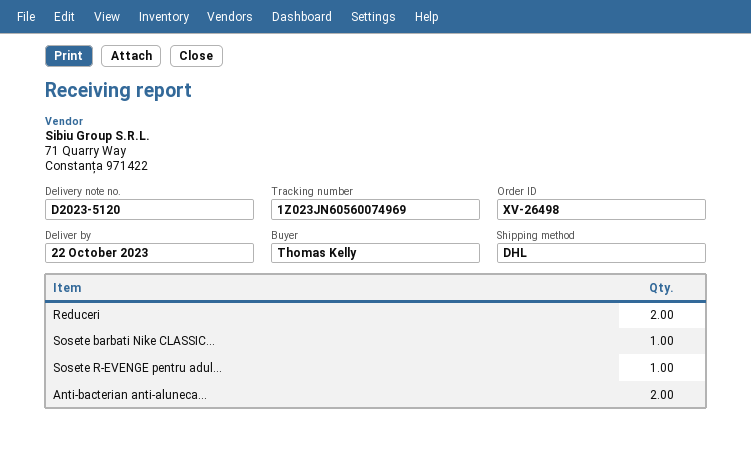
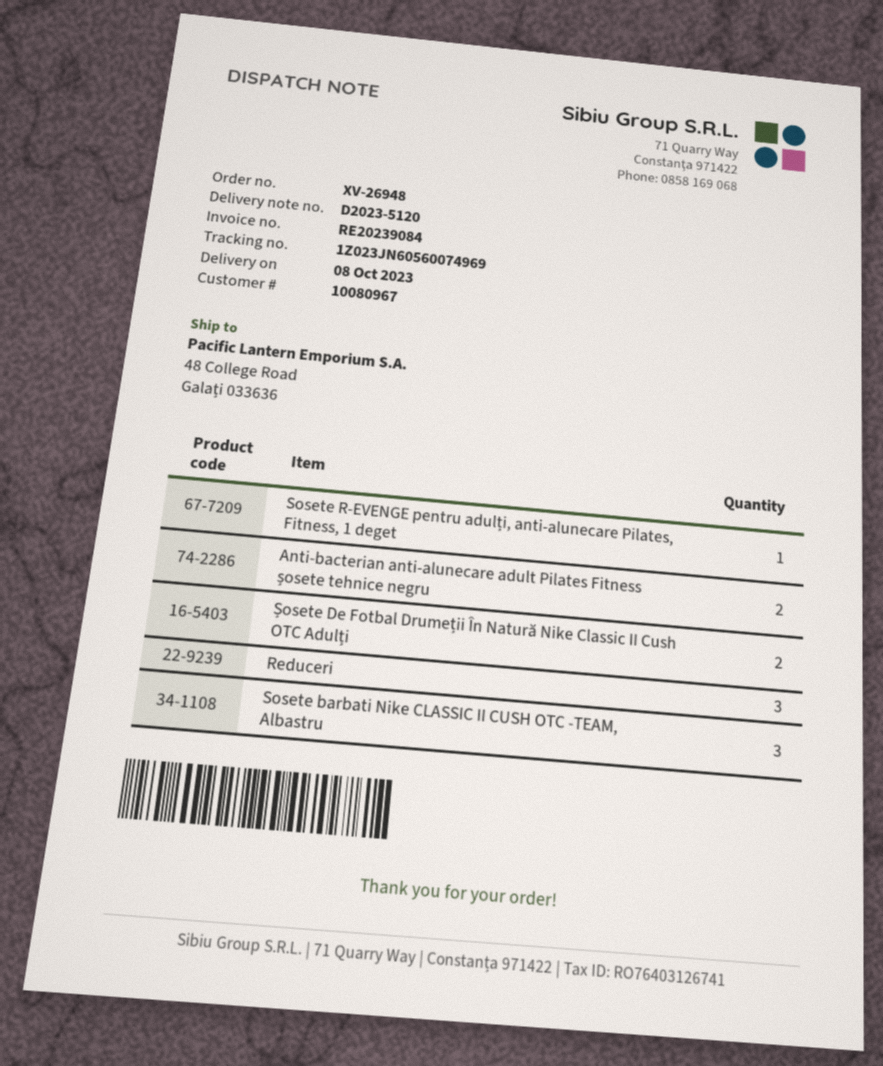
order number: XV-26498 -> XV-26948
delivery date: 2023-10-22 -> 2023-10-08
Reduceri: 2 -> 3
Sosete barbati Nike CLASSIC...: 1 -> 3
Șosete De Fotbal Drumeții În Natură Nike Classic II Cush OTC Adulți: none -> 2

